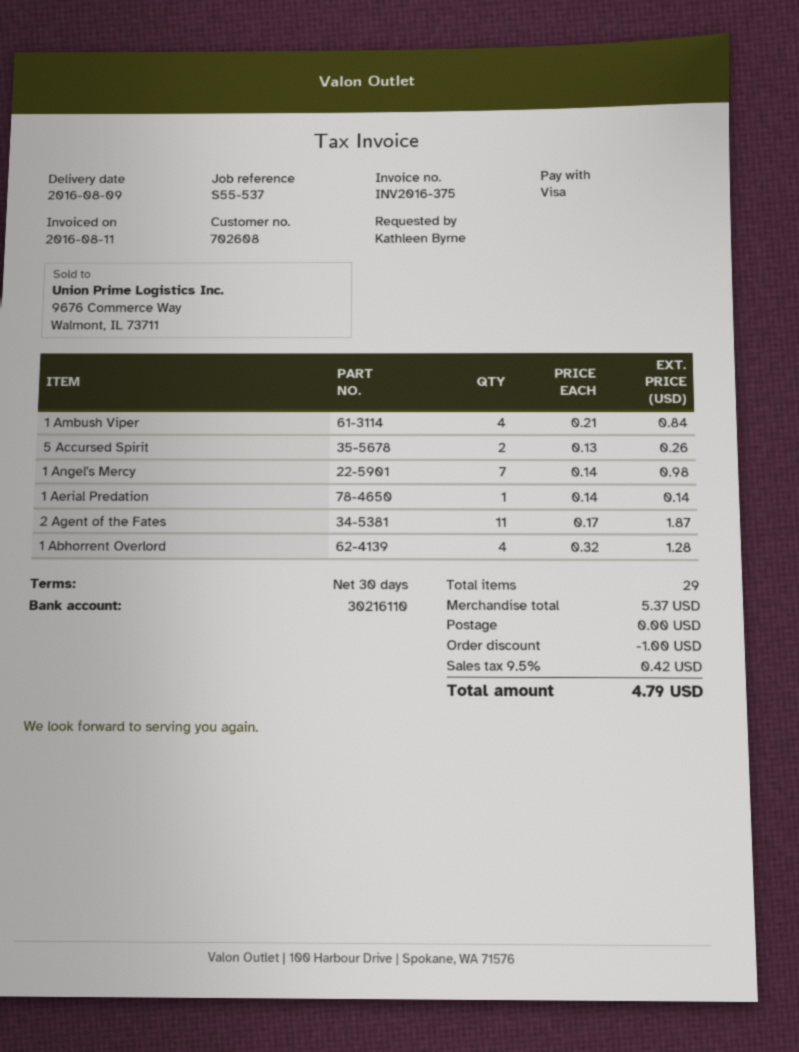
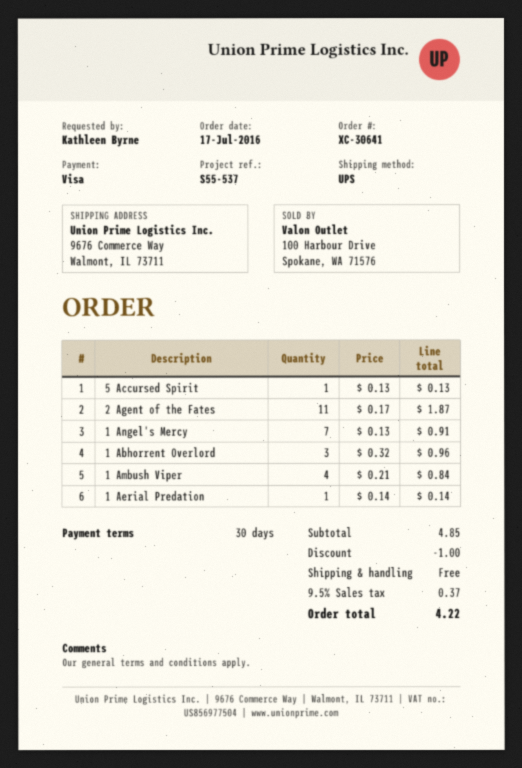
5 Accursed Spirit: 2 x 0.13 = 0.26 -> 1 x 0.13 = 0.13
1 Angel's Mercy: 7 x 0.14 = 0.98 -> 7 x 0.13 = 0.91
1 Abhorrent Overlord: 4 x 0.32 = 1.28 -> 3 x 0.32 = 0.96
subtotal: 5.37 -> 4.85
tax: 9.5% = 0.42 -> 9.5% = 0.37
total: 4.79 -> 4.22

